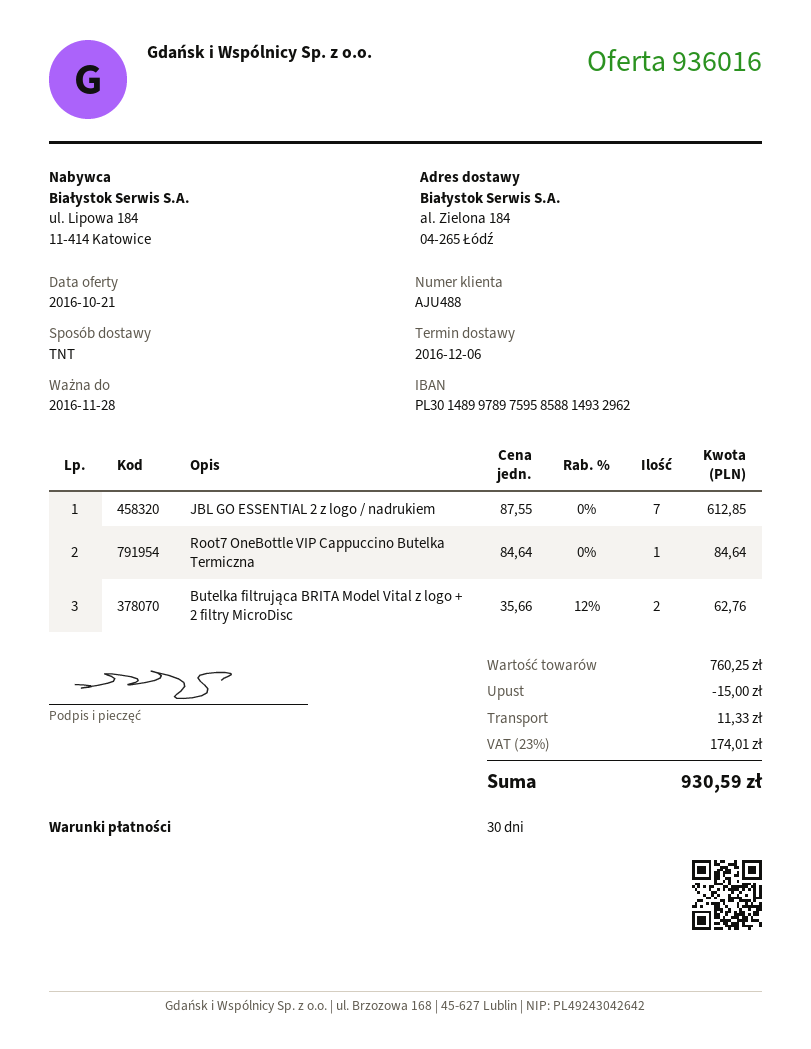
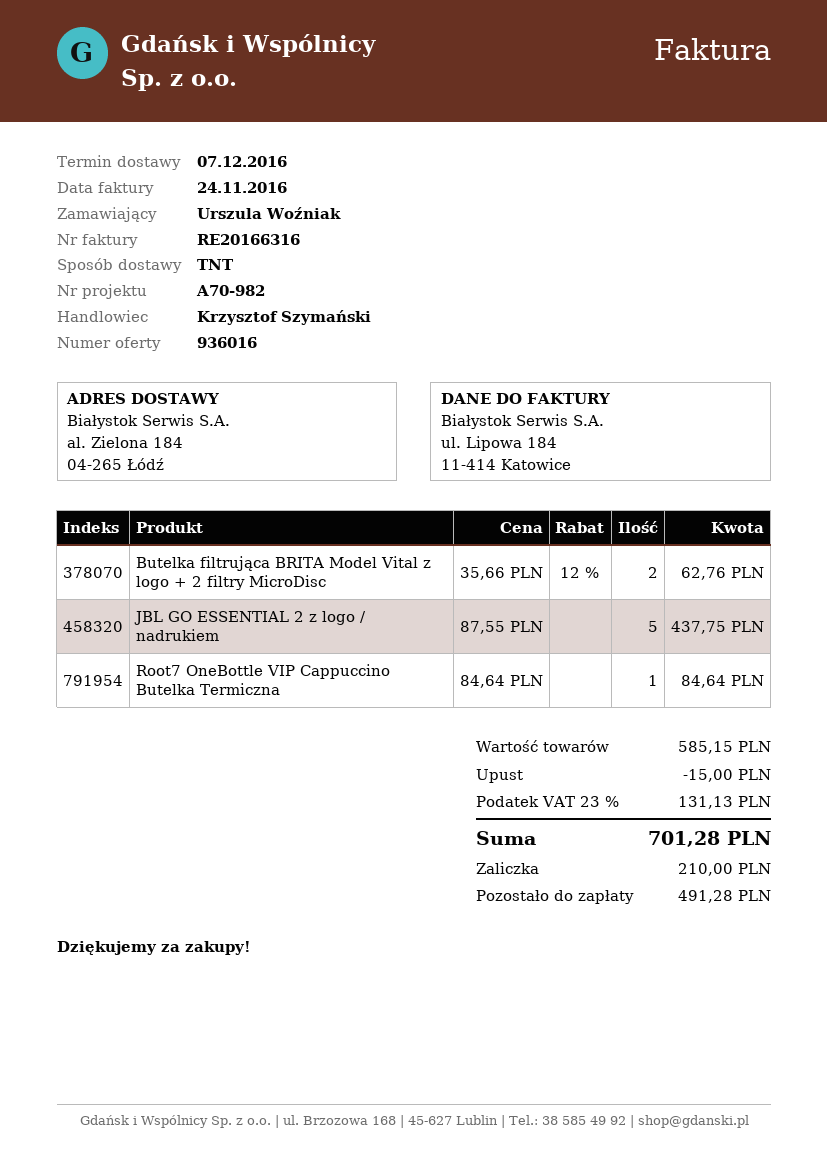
delivery date: 2016-12-06 -> 2016-12-07
JBL GO ESSENTIAL 2 z logo / nadrukiem: 7 x 87.55 = 612.85 -> 5 x 87.55 = 437.75
subtotal: 760.25 -> 585.15
shipping: 11.33 -> none
tax: 23% = 174.01 -> 23% = 131.13
total: 930.59 -> 701.28

